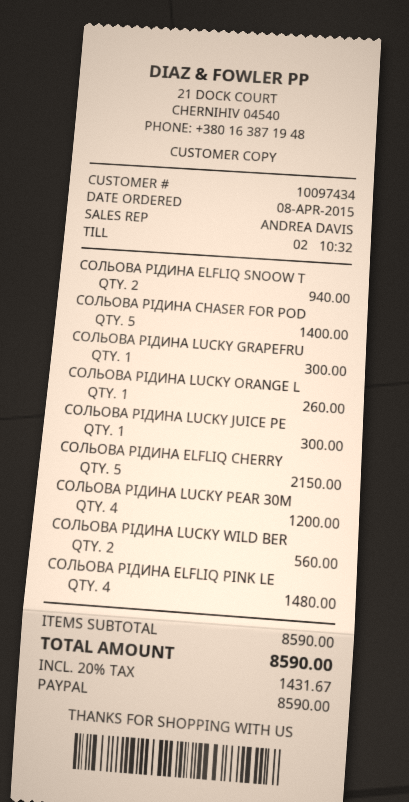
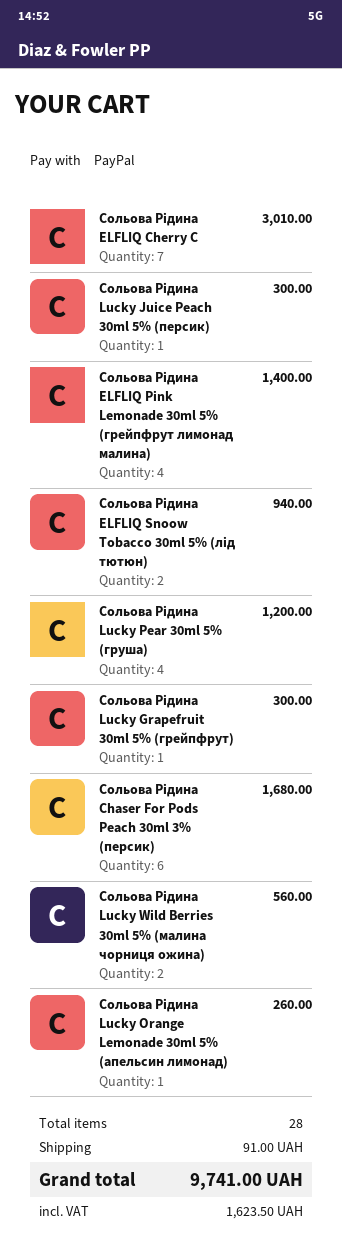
СОЛЬОВА РІДИНА CHASER FOR POD: 5 for 1400.00 -> 6 for 1680.00
СОЛЬОВА РІДИНА ELFLIQ CHERRY: 5 for 2150.00 -> 7 for 3010.00
СОЛЬОВА РІДИНА ELFLIQ PINK LE: 4 for 1480.00 -> 4 for 1400.00
shipping: none -> 91.00
tax: 1431.67 -> 1623.50
total: 8590.00 -> 9741.00

